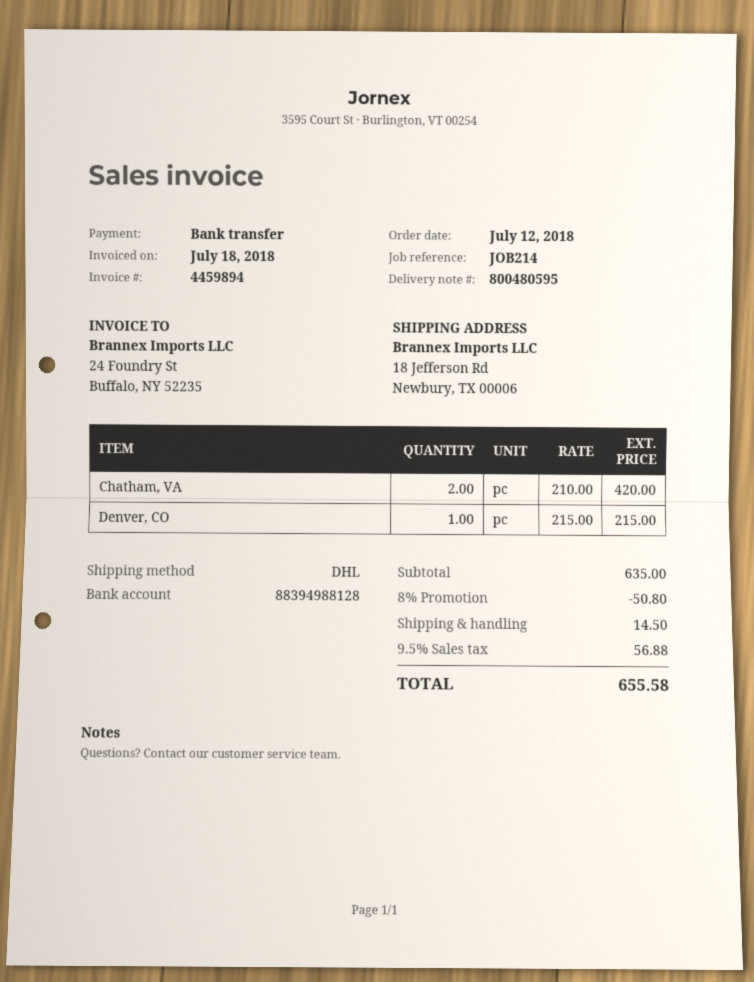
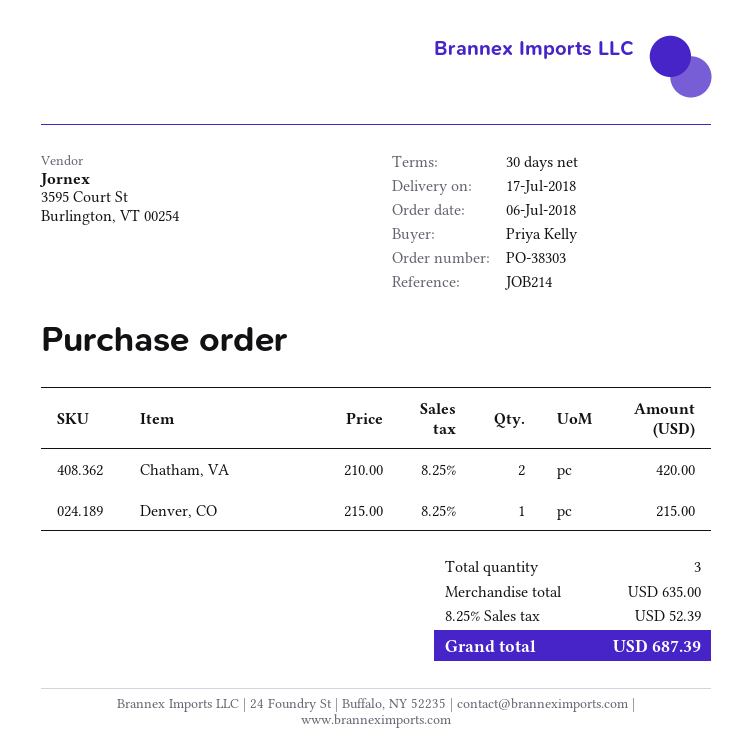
order date: 2018-07-12 -> 2018-07-06
discount: 8% = 50.80 -> none
shipping: 14.50 -> none
tax: 9.5% = 56.88 -> 8.25% = 52.39
total: 655.58 -> 687.39

